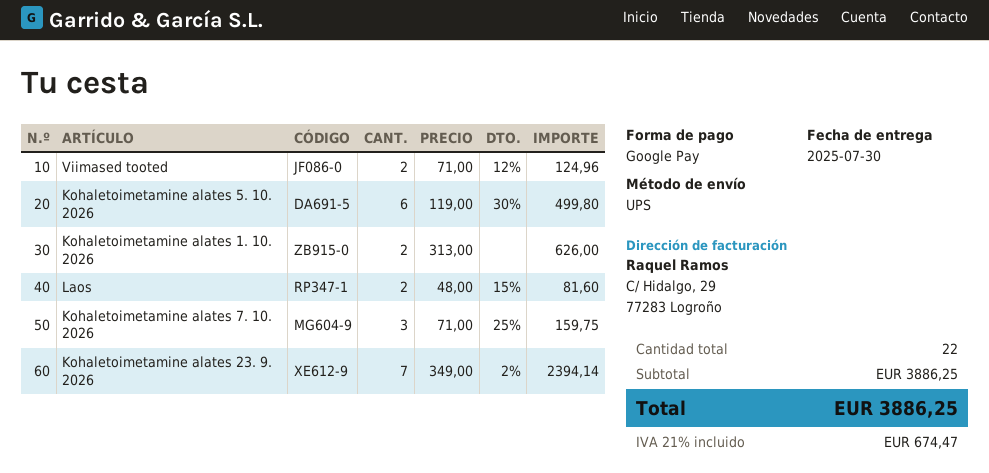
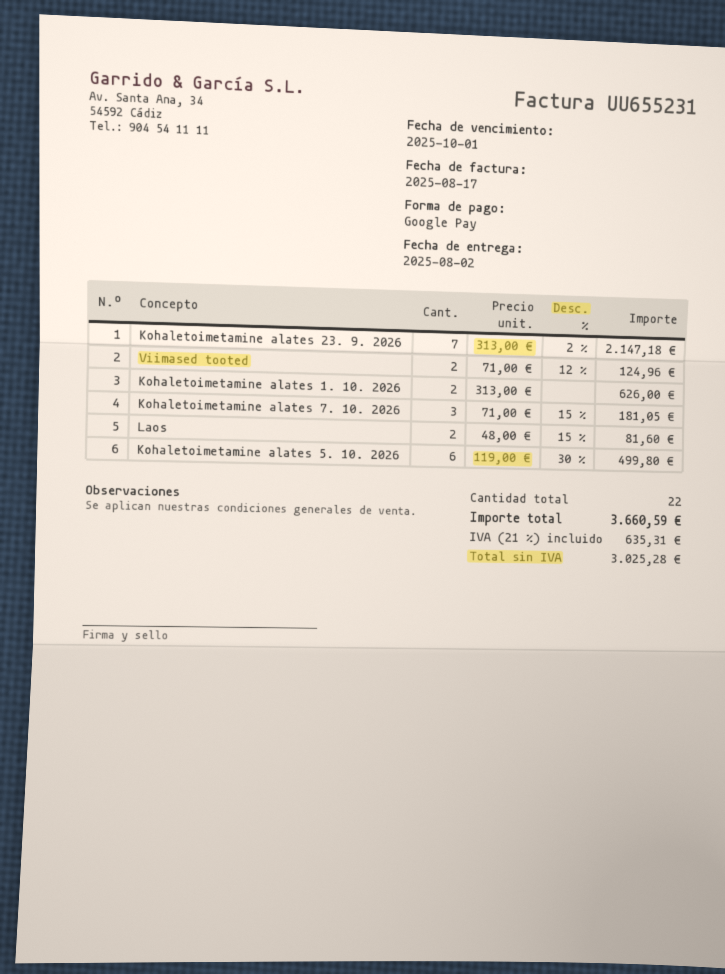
delivery date: 2025-07-30 -> 2025-08-02
Kohaletoimetamine alates 7. 10. 2026: 3 x 71.00 - 25% = 159.75 -> 3 x 71.00 - 15% = 181.05
Kohaletoimetamine alates 23. 9. 2026: 7 x 349.00 - 2% = 2394.14 -> 7 x 313.00 - 2% = 2147.18
tax: 21% = 674.47 -> 21% = 635.31
total: 3886.25 -> 3660.59

